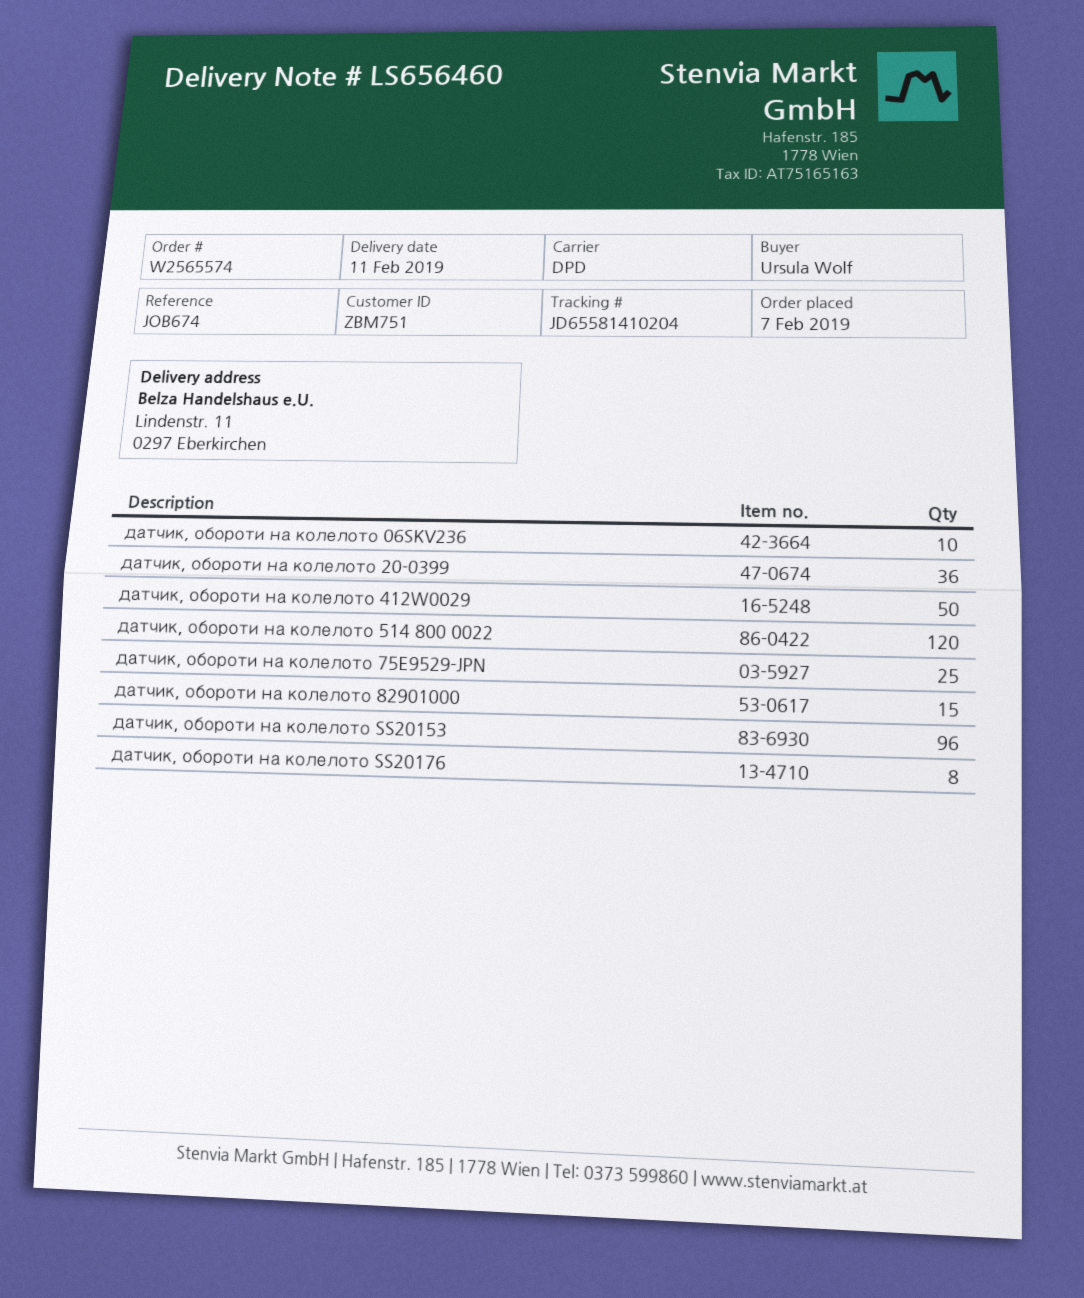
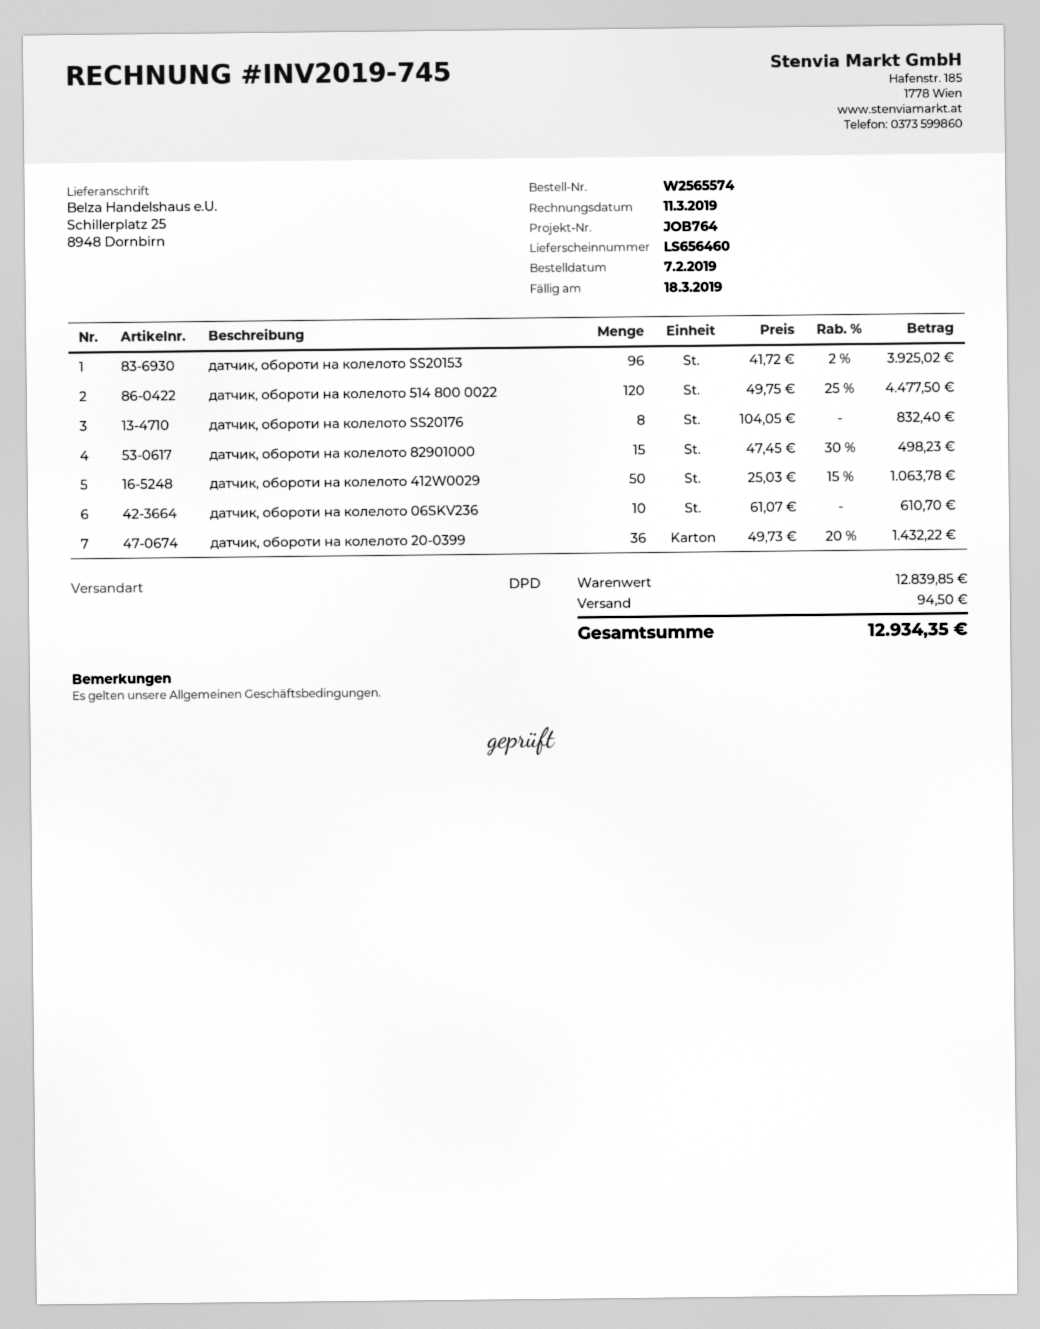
reference: JOB674 -> JOB764
ship to: Lindenstr. 11, 0297 Eberkirchen -> Schillerplatz 25, 8948 Dornbirn
датчик, обороти на колелото 75E9529-JPN: 25 -> none

